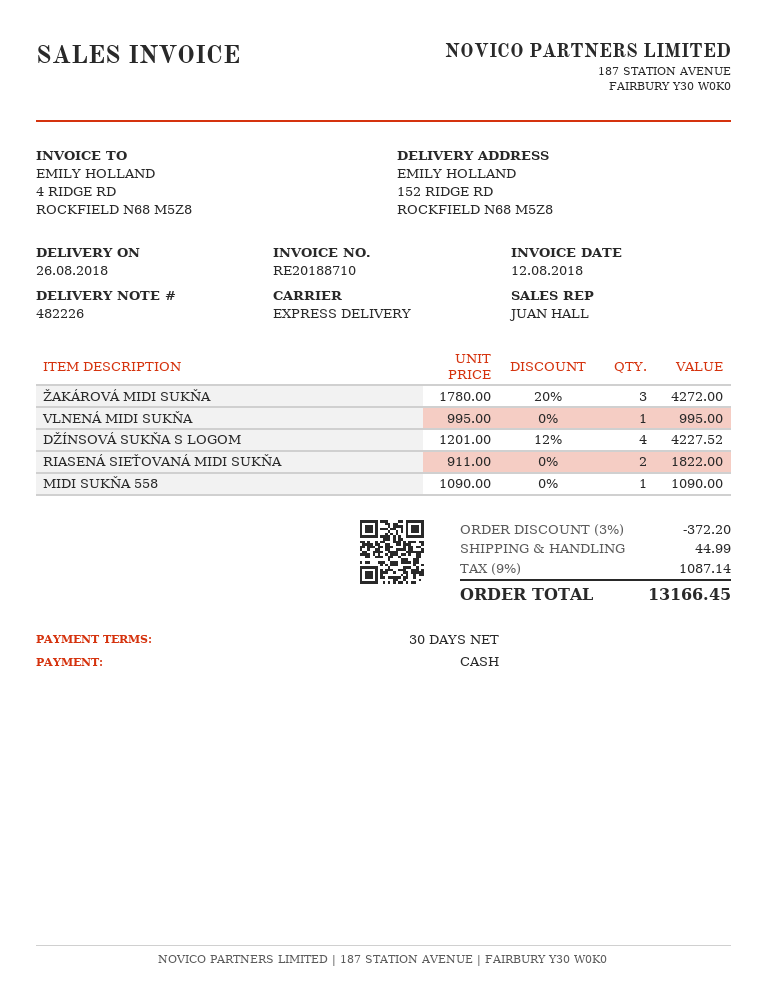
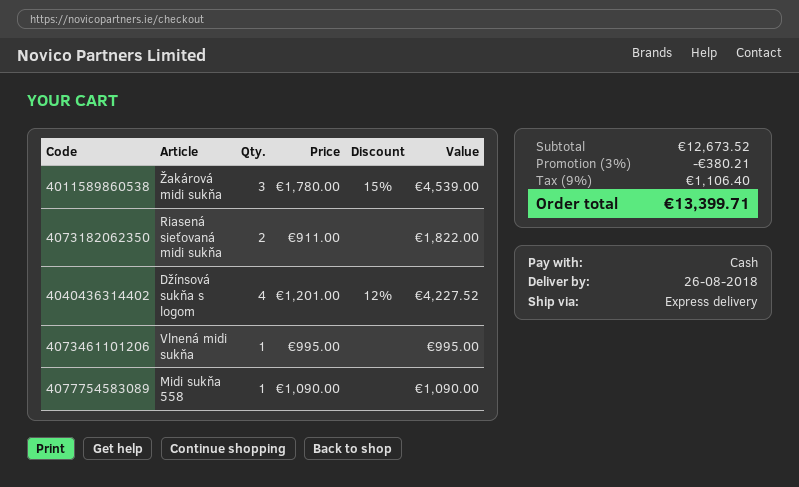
ŽAKÁROVÁ MIDI SUKŇA: 3 x 1780.00 - 20% = 4272.00 -> 3 x 1780.00 - 15% = 4539.00
discount: 3% = 372.20 -> 3% = 380.21
shipping: 44.99 -> none
tax: 9% = 1087.14 -> 9% = 1106.40
total: 13166.45 -> 13399.71

